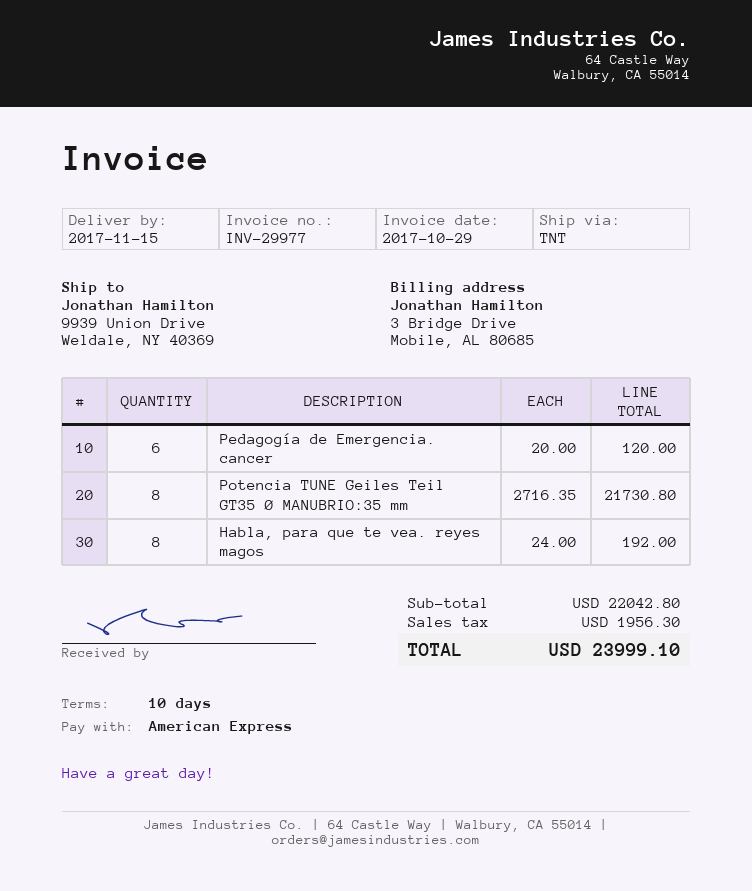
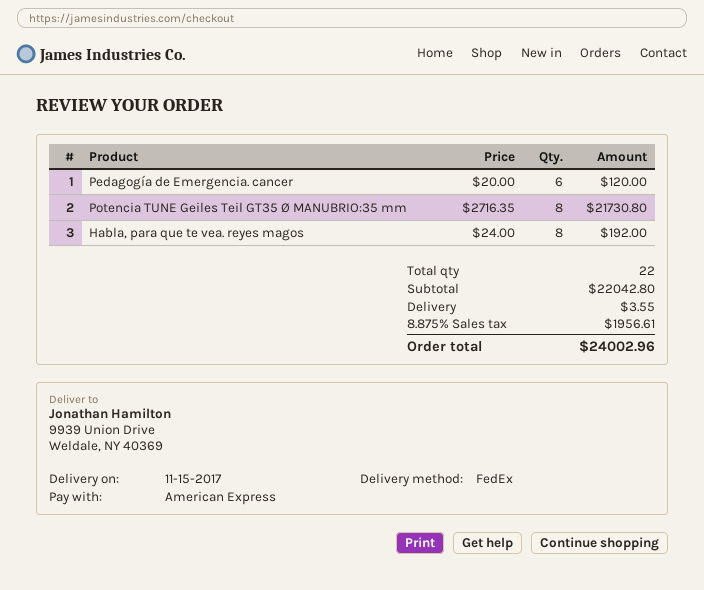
shipping method: TNT -> FedEx
shipping: none -> 3.55
tax: 1956.30 -> 1956.61
total: 23999.10 -> 24002.96

